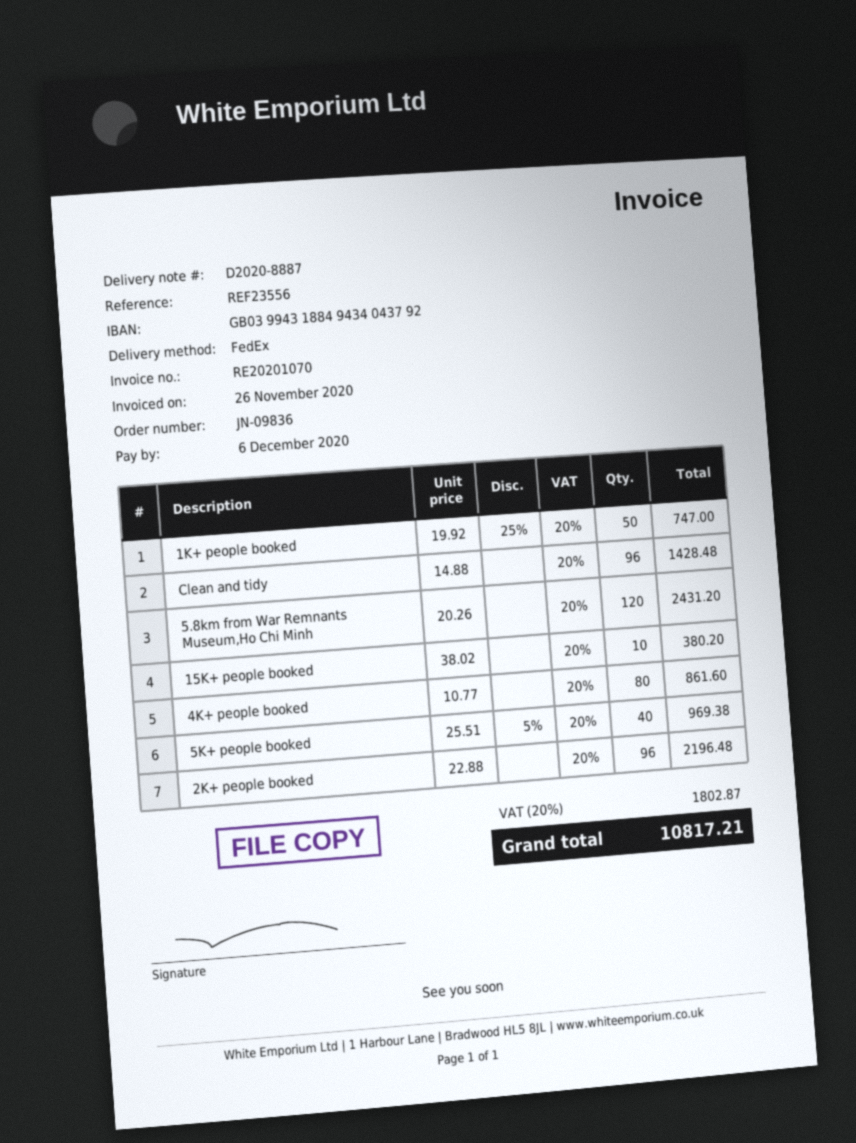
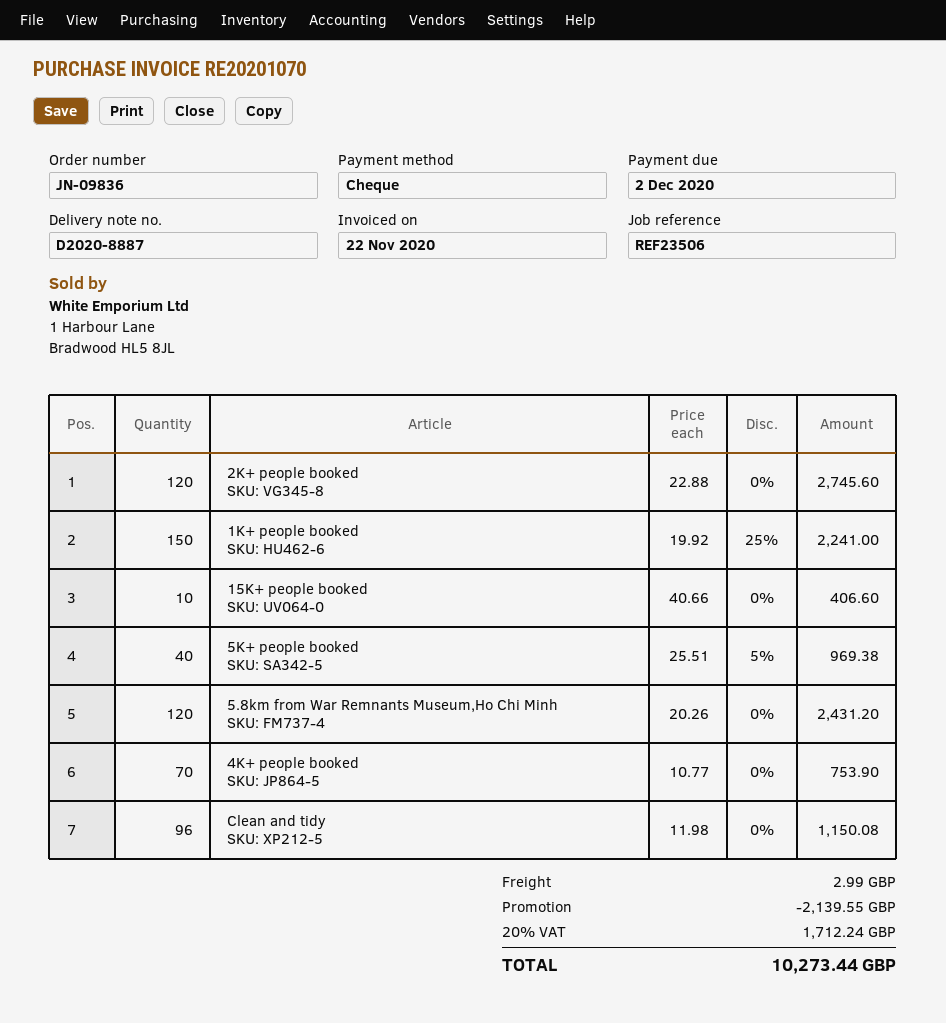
invoice date: 2020-11-26 -> 2020-11-22
due date: 2020-12-06 -> 2020-12-02
reference: REF23556 -> REF23506
1K+ people booked: 50 x 19.92 - 25% = 747.00 -> 150 x 19.92 - 25% = 2241.00
Clean and tidy: 96 x 14.88 = 1428.48 -> 96 x 11.98 = 1150.08
15K+ people booked: 10 x 38.02 = 380.20 -> 10 x 40.66 = 406.60
4K+ people booked: 80 x 10.77 = 861.60 -> 70 x 10.77 = 753.90
2K+ people booked: 96 x 22.88 = 2196.48 -> 120 x 22.88 = 2745.60
discount: none -> 2139.55
shipping: none -> 2.99
tax: 20% = 1802.87 -> 20% = 1712.24
total: 10817.21 -> 10273.44

